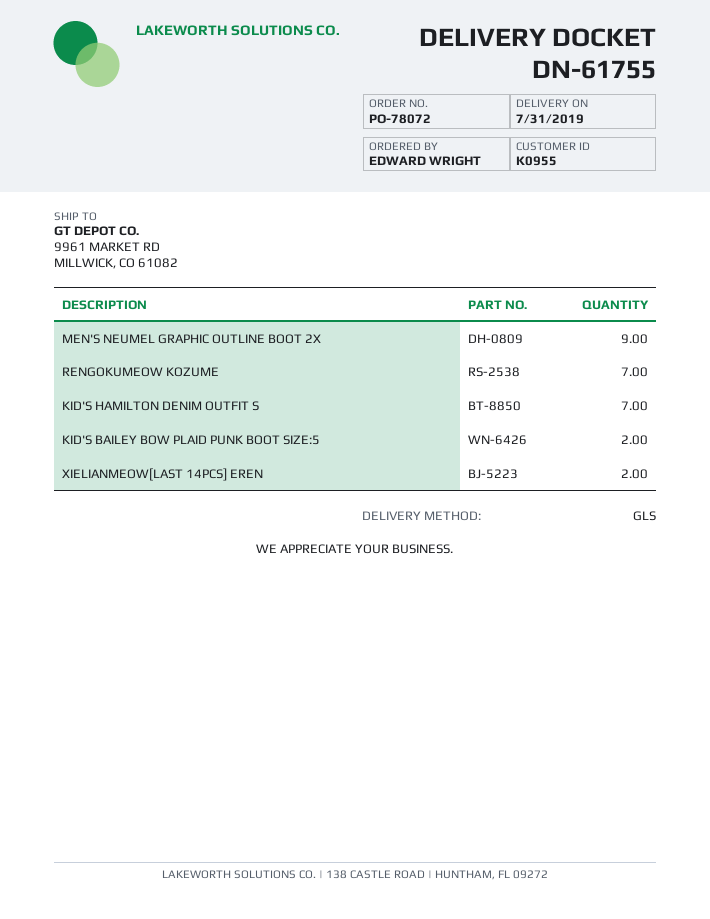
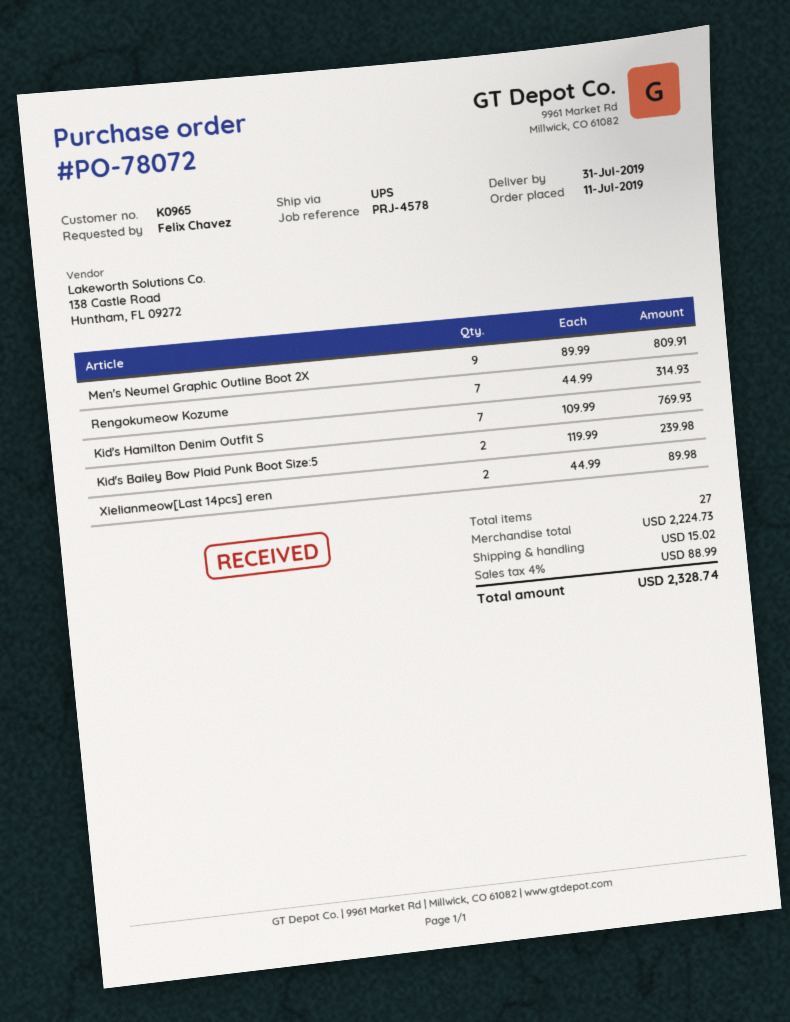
customer number: K0955 -> K0965
ordered by: EDWARD WRIGHT -> Felix Chavez
shipping method: GLS -> UPS

